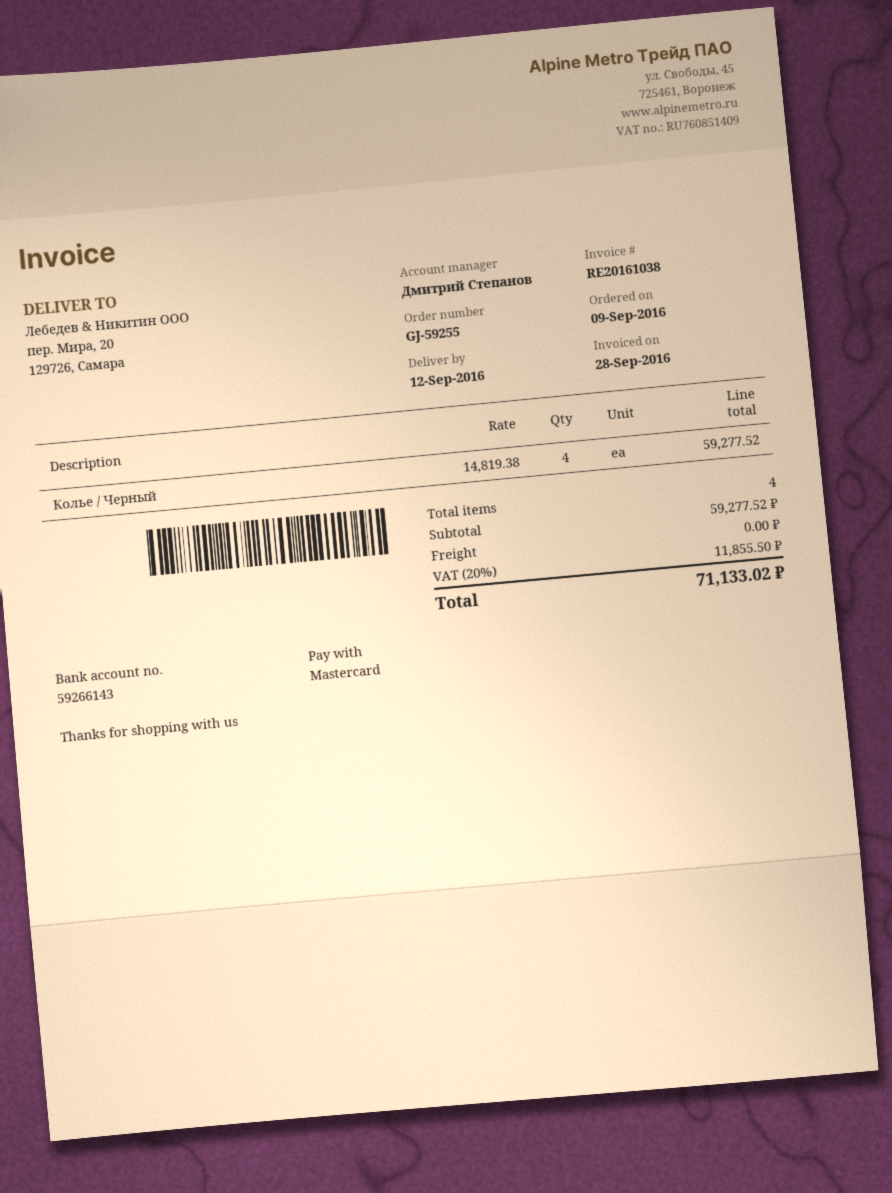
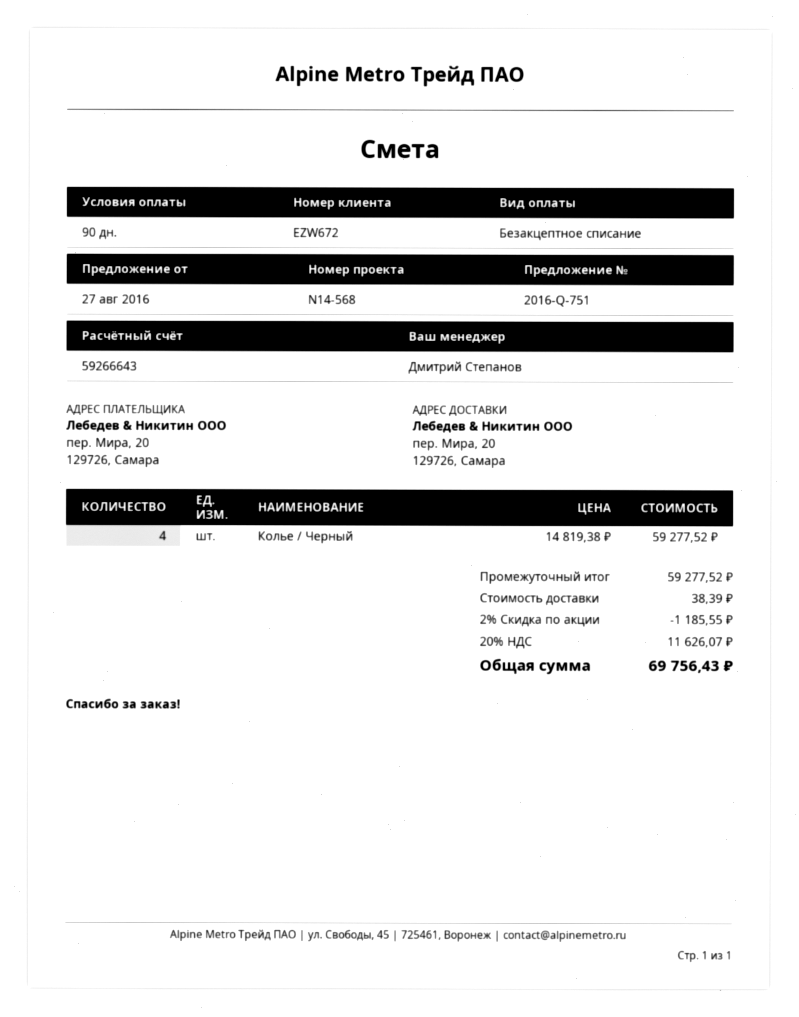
payment method: Mastercard -> direct debit
bank account: 59266143 -> 59266643
discount: none -> 2% = 1185.55
shipping: 0.00 -> 38.39
tax: 20% = 11855.50 -> 20% = 11626.07
total: 71133.02 -> 69756.43

